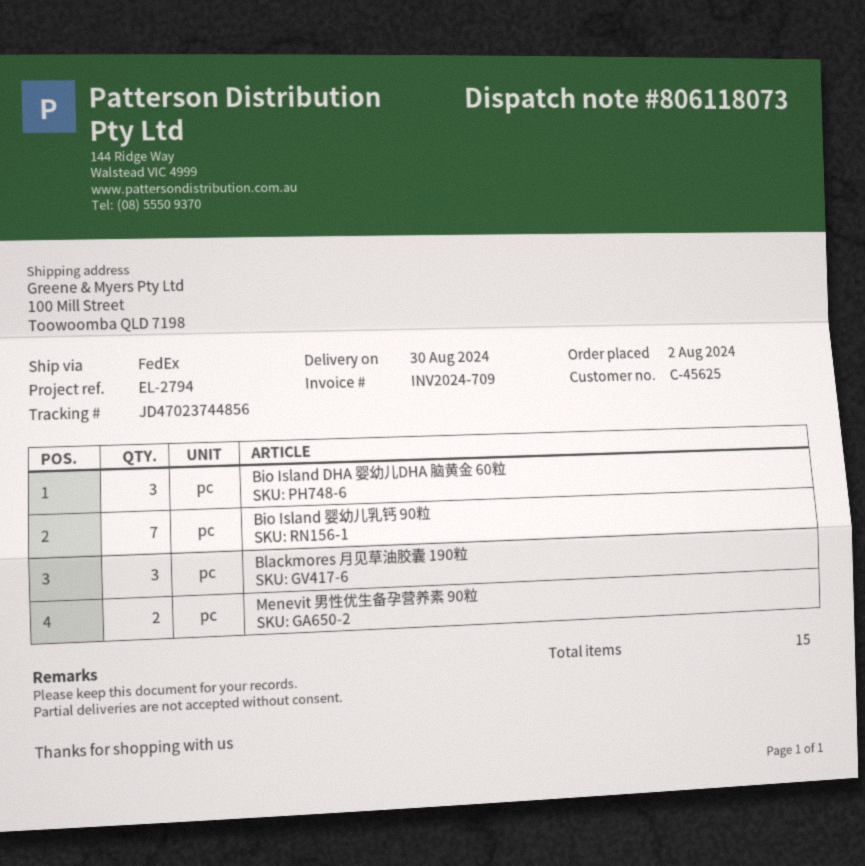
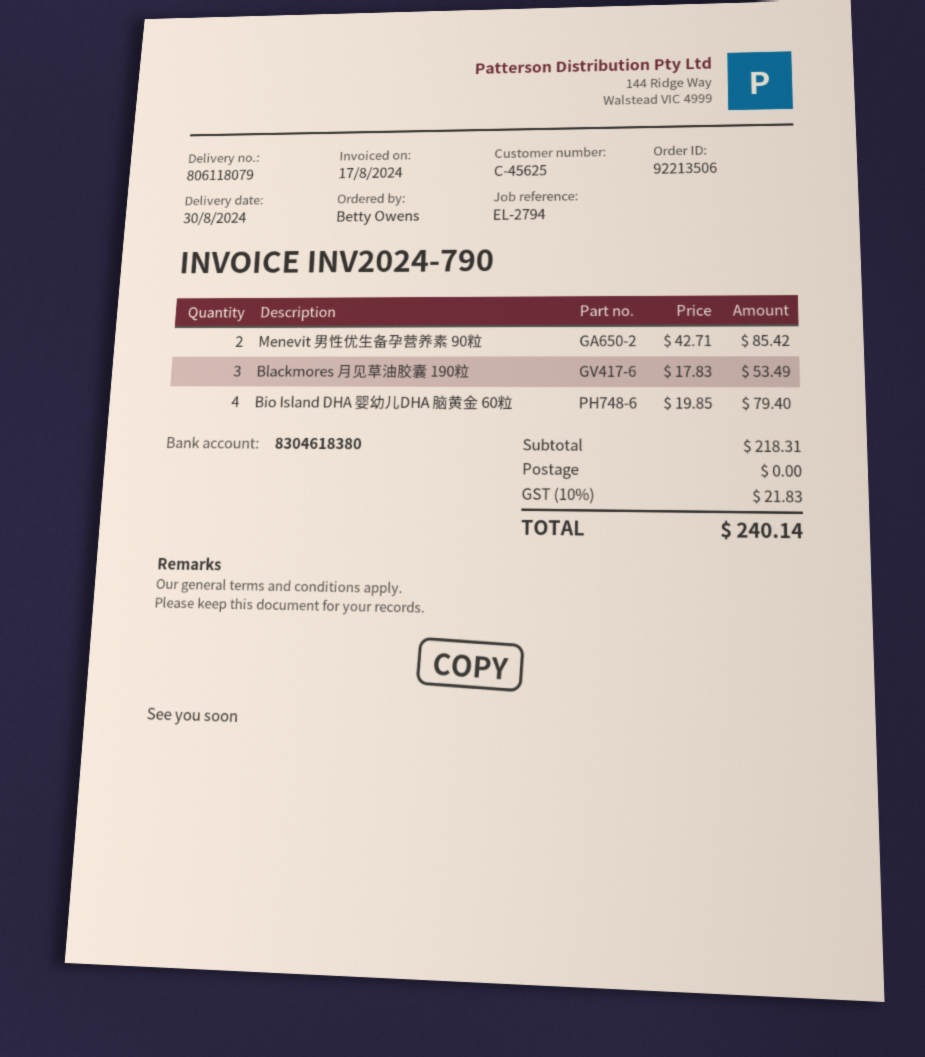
delivery note number: 806118073 -> 806118079
invoice number: INV2024-709 -> INV2024-790
Bio Island DHA 婴幼儿DHA 脑黄金 60粒: 3 -> 4
Bio Island 婴幼儿乳钙 90粒: 7 -> none

